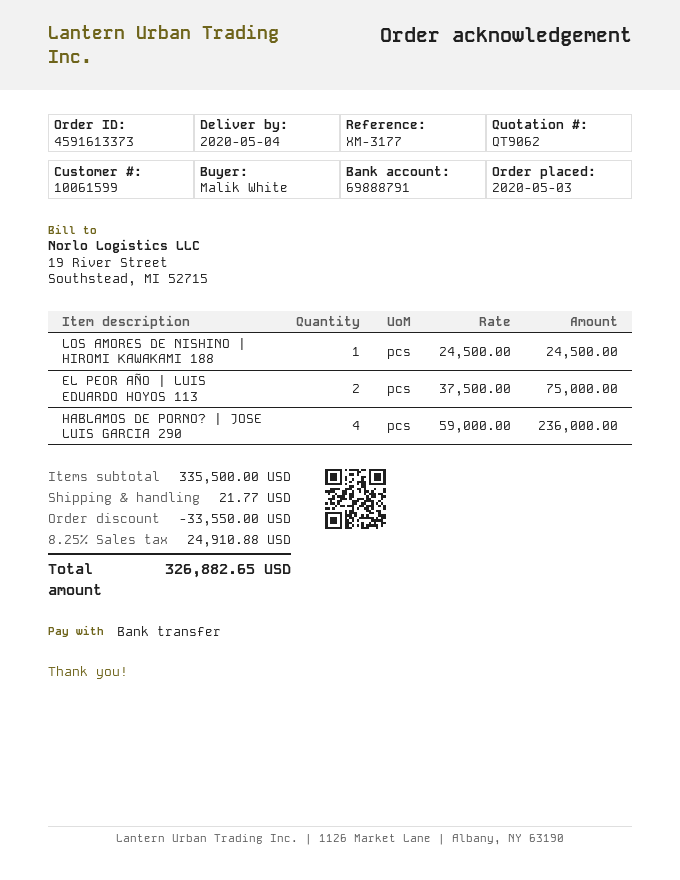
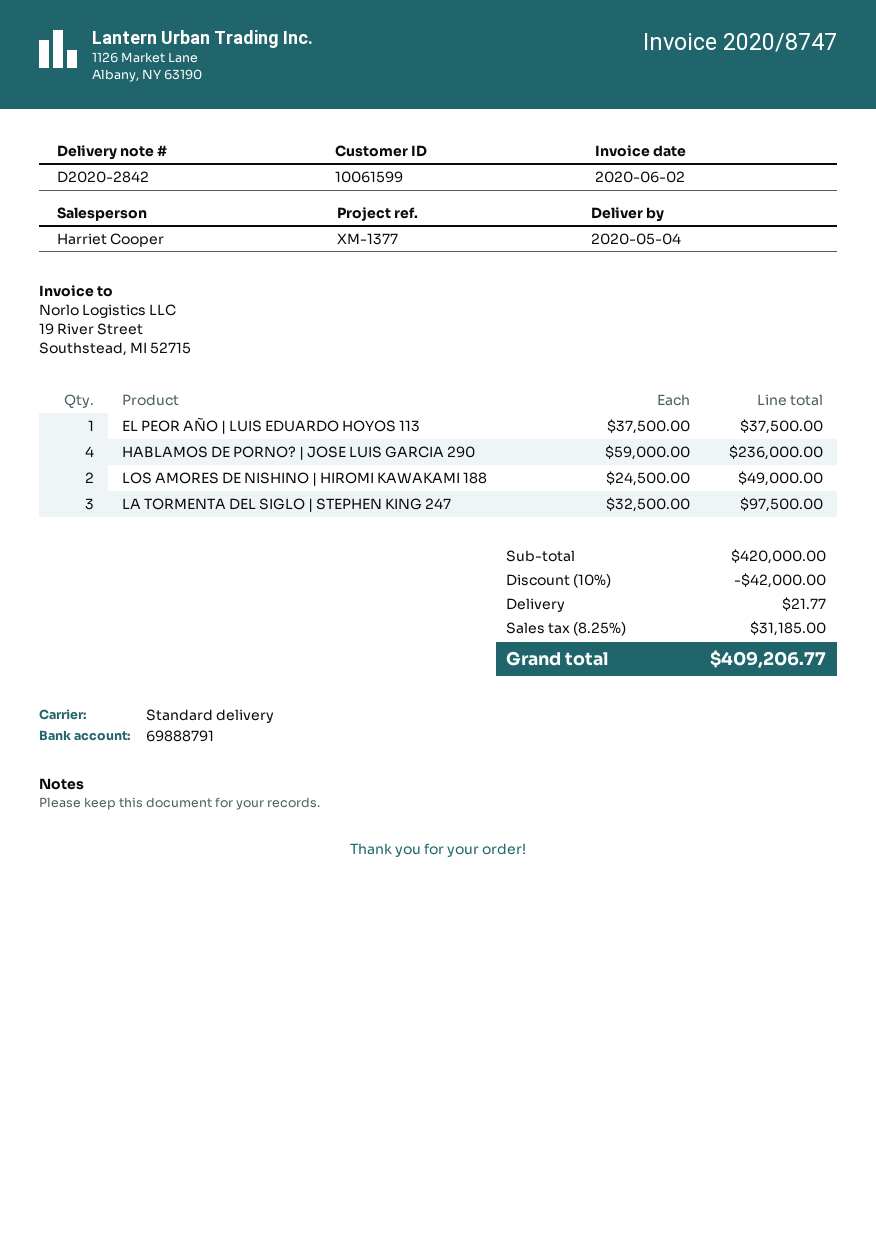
reference: XM-3177 -> XM-1377
LOS AMORES DE NISHINO | HIROMI KAWAKAMI 188: 1 x 24500.00 = 24500.00 -> 2 x 24500.00 = 49000.00
EL PEOR AÑO | LUIS EDUARDO HOYOS 113: 2 x 37500.00 = 75000.00 -> 1 x 37500.00 = 37500.00
LA TORMENTA DEL SIGLO | STEPHEN KING 247: none -> 3 x 32500.00 = 97500.00
subtotal: 335500.00 -> 420000.00
discount: 33550.00 -> 42000.00
tax: 8.25% = 24910.88 -> 8.25% = 31185.00
total: 326882.65 -> 409206.77

